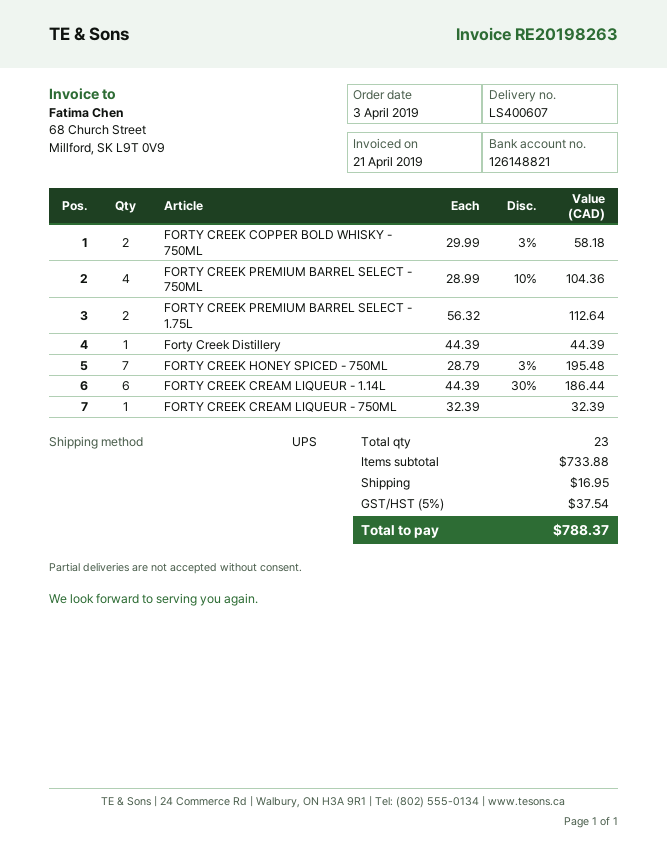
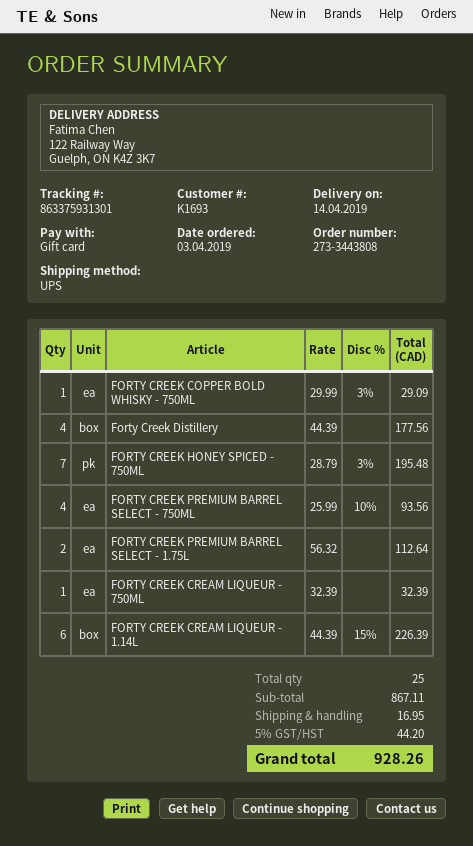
FORTY CREEK COPPER BOLD WHISKY - 750ML: 2 x 29.99 - 3% = 58.18 -> 1 x 29.99 - 3% = 29.09
FORTY CREEK PREMIUM BARREL SELECT - 750ML: 4 x 28.99 - 10% = 104.36 -> 4 x 25.99 - 10% = 93.56
Forty Creek Distillery: 1 x 44.39 = 44.39 -> 4 x 44.39 = 177.56
FORTY CREEK CREAM LIQUEUR - 1.14L: 6 x 44.39 - 30% = 186.44 -> 6 x 44.39 - 15% = 226.39
total quantity: 23 -> 25
subtotal: 733.88 -> 867.11
tax: 5% = 37.54 -> 5% = 44.20
total: 788.37 -> 928.26

